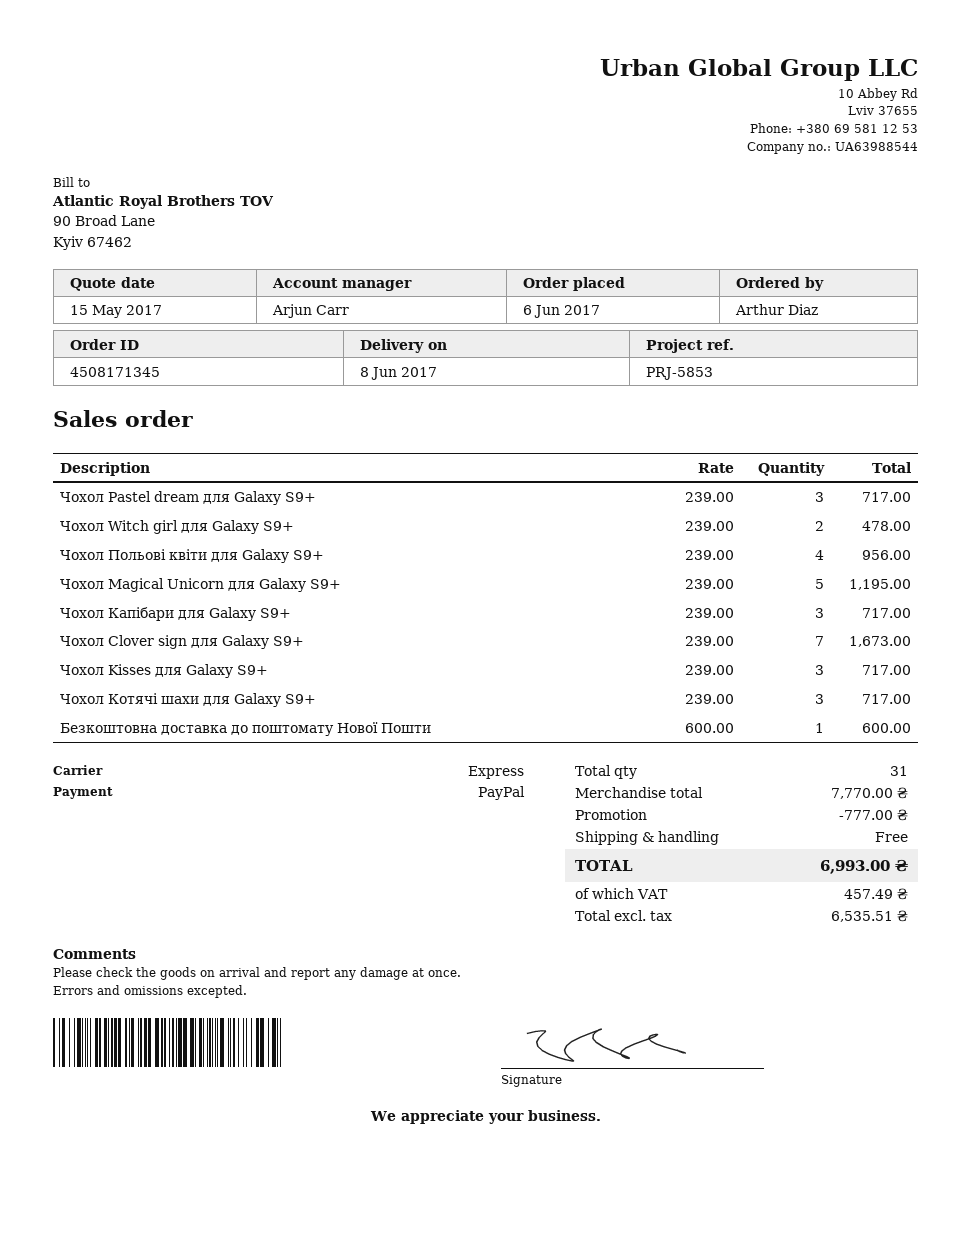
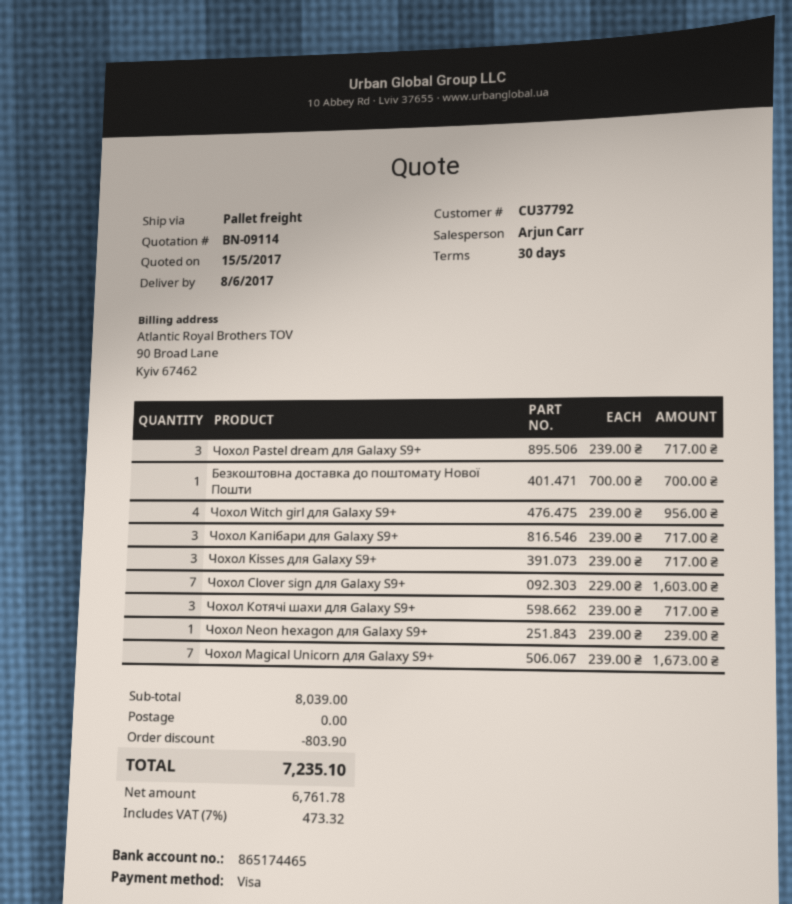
payment method: PayPal -> Visa
shipping method: express -> pallet freight
Чохол Witch girl для Galaxy S9+: 2 x 239.00 = 478.00 -> 4 x 239.00 = 956.00
Чохол Польові квіти для Galaxy S9+: 4 x 239.00 = 956.00 -> none
Чохол Magical Unicorn для Galaxy S9+: 5 x 239.00 = 1195.00 -> 7 x 239.00 = 1673.00
Чохол Clover sign для Galaxy S9+: 7 x 239.00 = 1673.00 -> 7 x 229.00 = 1603.00
Безкоштовна доставка до поштомату Нової Пошти: 1 x 600.00 = 600.00 -> 1 x 700.00 = 700.00
Чохол Neon hexagon для Galaxy S9+: none -> 1 x 239.00 = 239.00
subtotal: 7770.00 -> 8039.00
discount: 777.00 -> 803.90
net: 6535.51 -> 6761.78
tax: 457.49 -> 473.32
total: 6993.00 -> 7235.10

